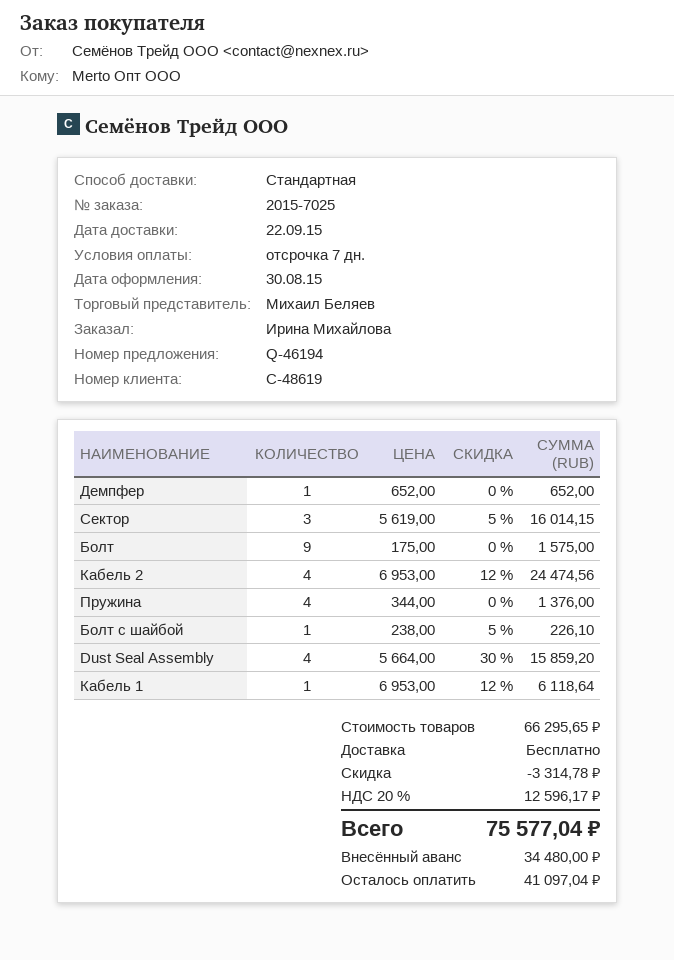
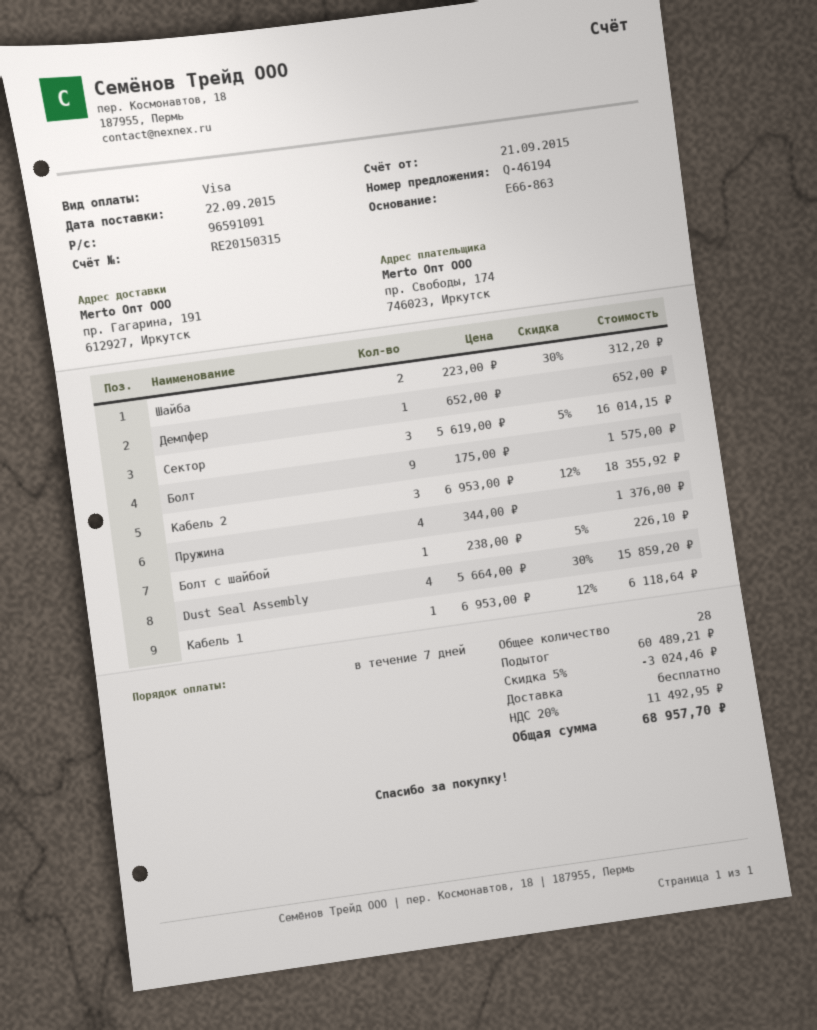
Кабель 2: 4 x 6953.00 - 12% = 24474.56 -> 3 x 6953.00 - 12% = 18355.92
Шайба: none -> 2 x 223.00 - 30% = 312.20
subtotal: 66295.65 -> 60489.21
discount: 3314.78 -> 3024.46
tax: 20% = 12596.17 -> 20% = 11492.95
total: 75577.04 -> 68957.70

